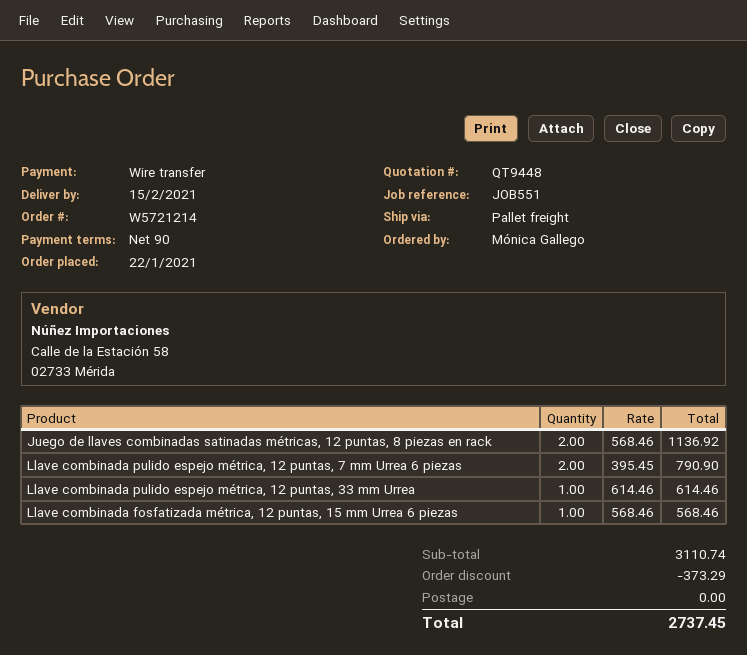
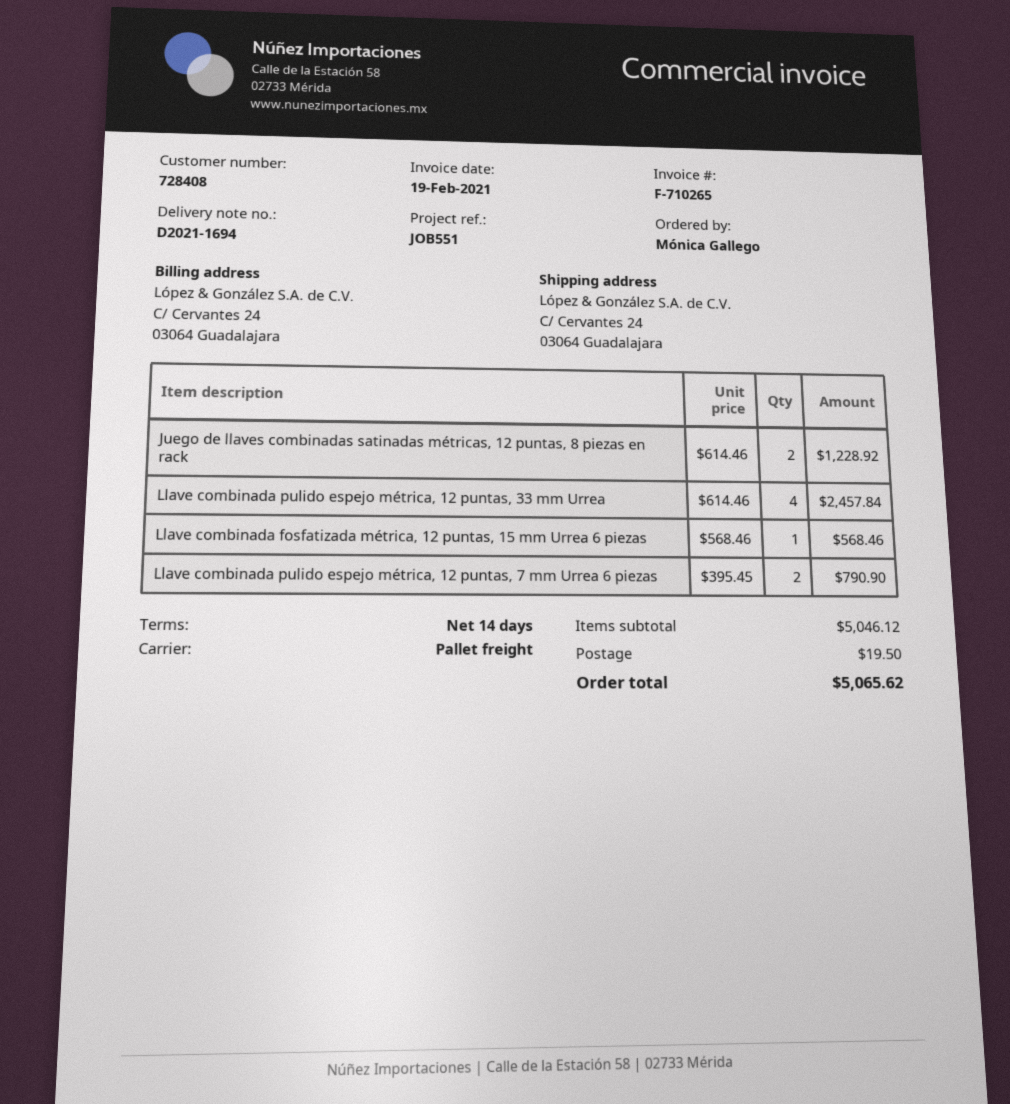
payment terms: 90 days -> 14 days
Juego de llaves combinadas satinadas métricas, 12 puntas, 8 piezas en rack: 2 x 568.46 = 1136.92 -> 2 x 614.46 = 1228.92
Llave combinada pulido espejo métrica, 12 puntas, 33 mm Urrea: 1 x 614.46 = 614.46 -> 4 x 614.46 = 2457.84
subtotal: 3110.74 -> 5046.12
discount: 373.29 -> none
shipping: 0.00 -> 19.50
total: 2737.45 -> 5065.62

